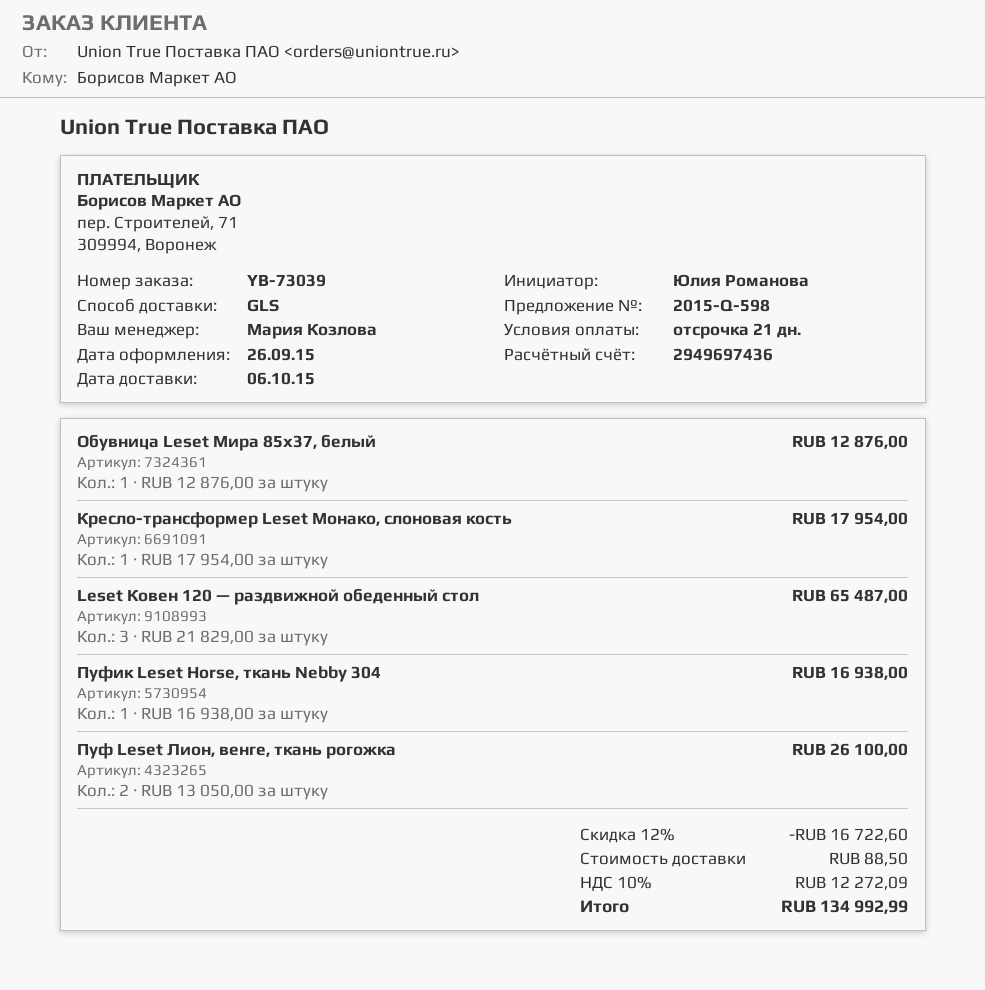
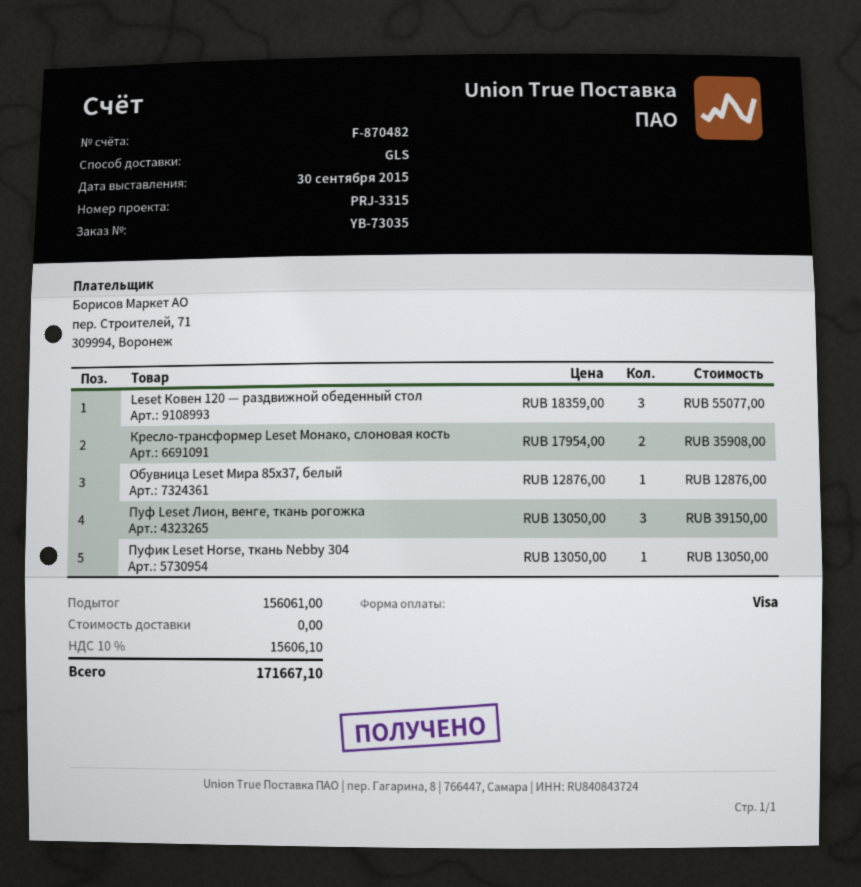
order number: YB-73039 -> YB-73035
Кресло-трансформер Leset Монако, слоновая кость: 1 x 17954.00 = 17954.00 -> 2 x 17954.00 = 35908.00
Leset Ковен 120 — раздвижной обеденный стол: 3 x 21829.00 = 65487.00 -> 3 x 18359.00 = 55077.00
Пуфик Leset Horse, ткань Nebby 304: 1 x 16938.00 = 16938.00 -> 1 x 13050.00 = 13050.00
Пуф Leset Лион, венге, ткань рогожка: 2 x 13050.00 = 26100.00 -> 3 x 13050.00 = 39150.00
discount: 12% = 16722.60 -> none
shipping: 88.50 -> 0.00
tax: 10% = 12272.09 -> 10% = 15606.10
total: 134992.99 -> 171667.10

